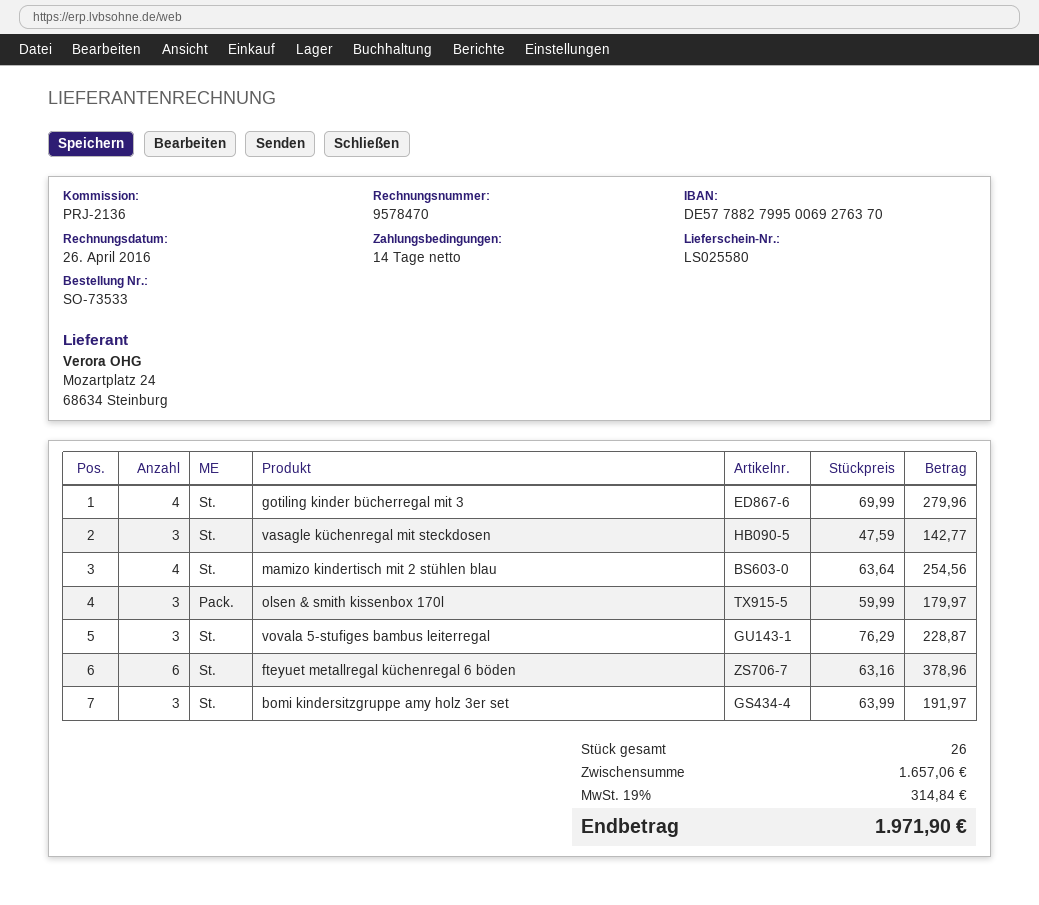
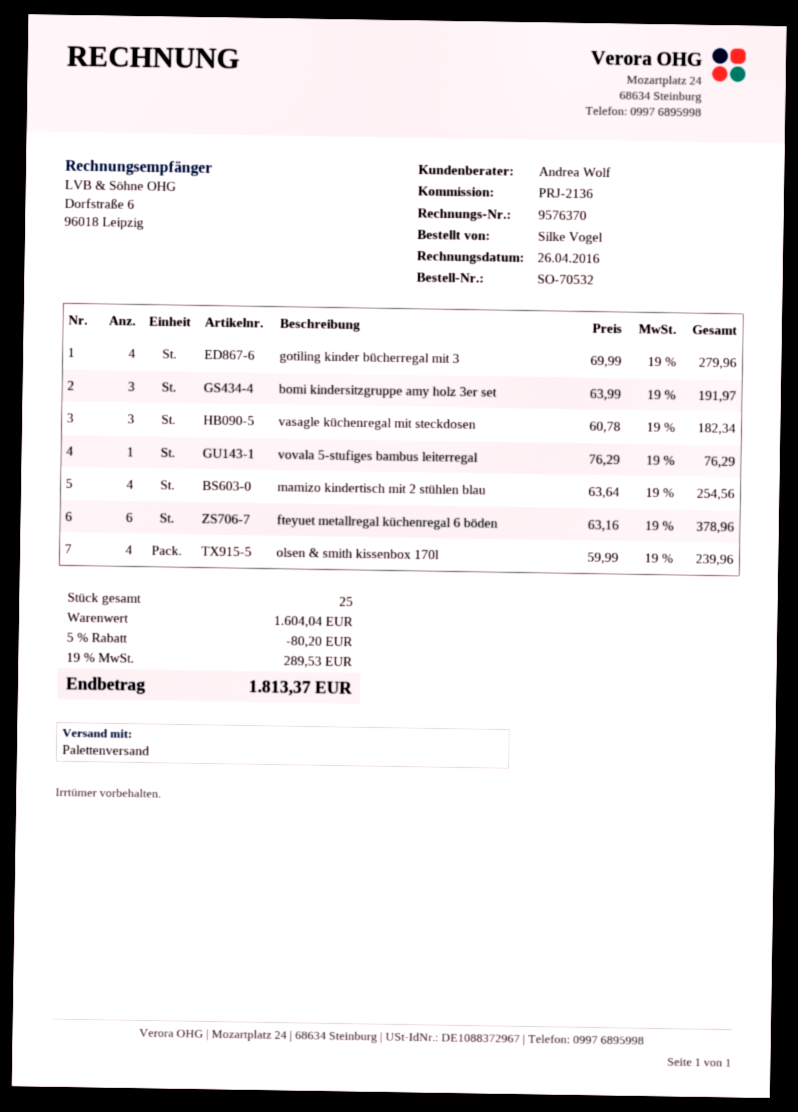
order number: SO-73533 -> SO-70532
invoice number: 9578470 -> 9576370
vasagle küchenregal mit steckdosen: 3 x 47.59 = 142.77 -> 3 x 60.78 = 182.34
olsen & smith kissenbox 170l: 3 x 59.99 = 179.97 -> 4 x 59.99 = 239.96
vovala 5-stufiges bambus leiterregal: 3 x 76.29 = 228.87 -> 1 x 76.29 = 76.29
total quantity: 26 -> 25
subtotal: 1657.06 -> 1604.04
discount: none -> 5% = 80.20
tax: 19% = 314.84 -> 19% = 289.53
total: 1971.90 -> 1813.37

